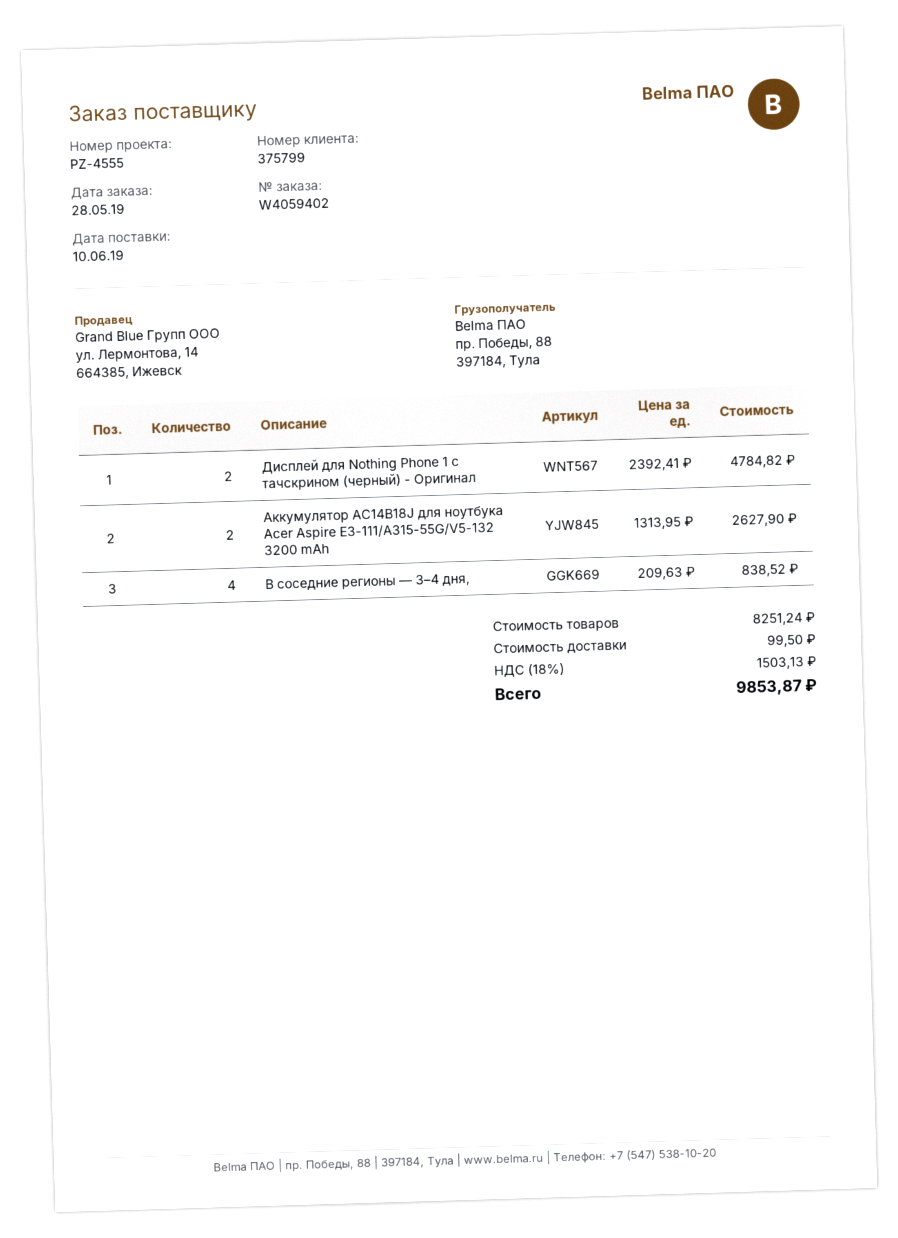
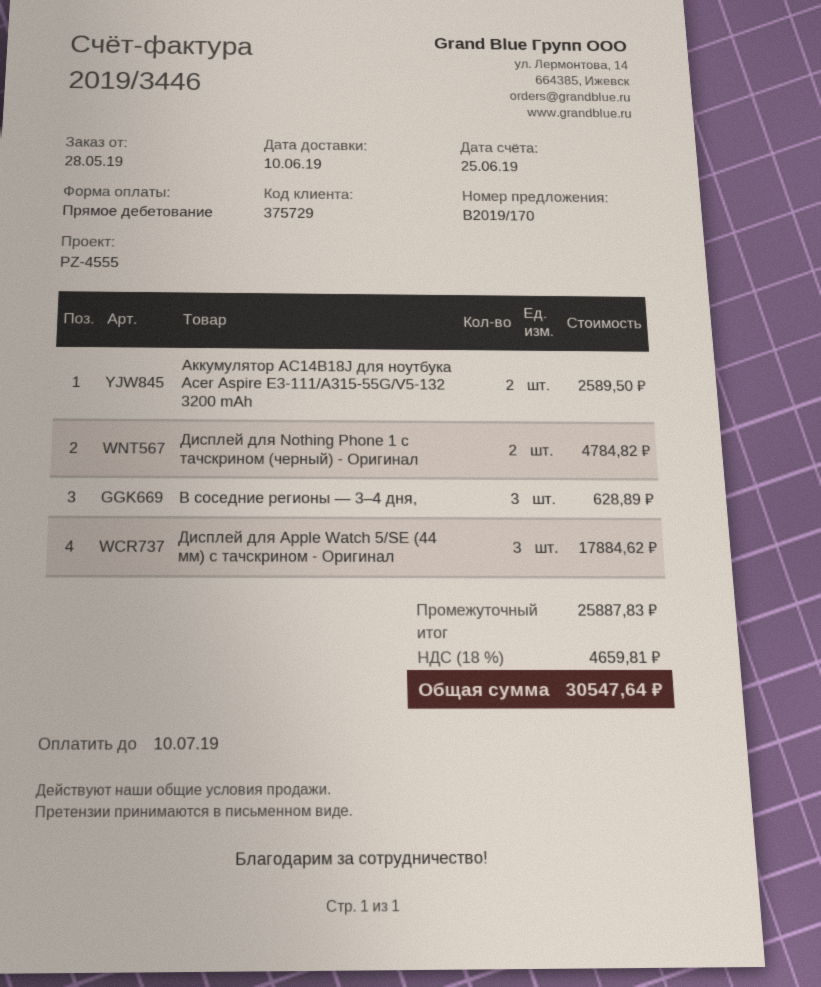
customer number: 375799 -> 375729
Аккумулятор AC14B18J для ноутбука Acer Aspire E3-111/A315-55G/V5-132 3200 mAh: 2 for 2627.90 -> 2 for 2589.50
В соседние регионы — 3–4 дня,: 4 for 838.52 -> 3 for 628.89
Дисплей для Apple Watch 5/SE (44 мм) с тачскрином - Оригинал: none -> 3 for 17884.62
subtotal: 8251.24 -> 25887.83
shipping: 99.50 -> none
tax: 18% = 1503.13 -> 18% = 4659.81
total: 9853.87 -> 30547.64

